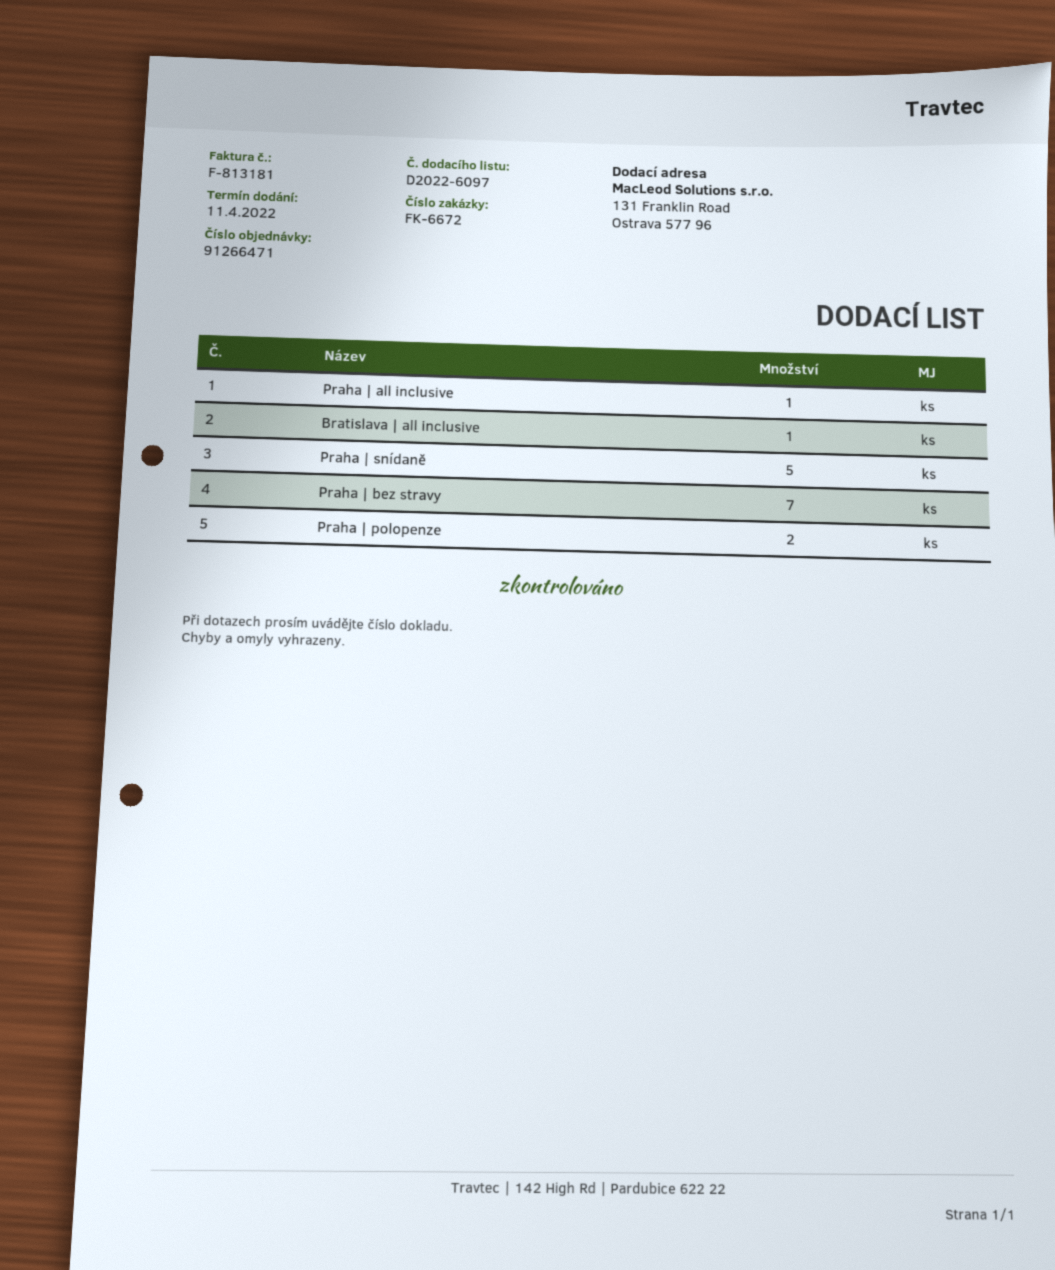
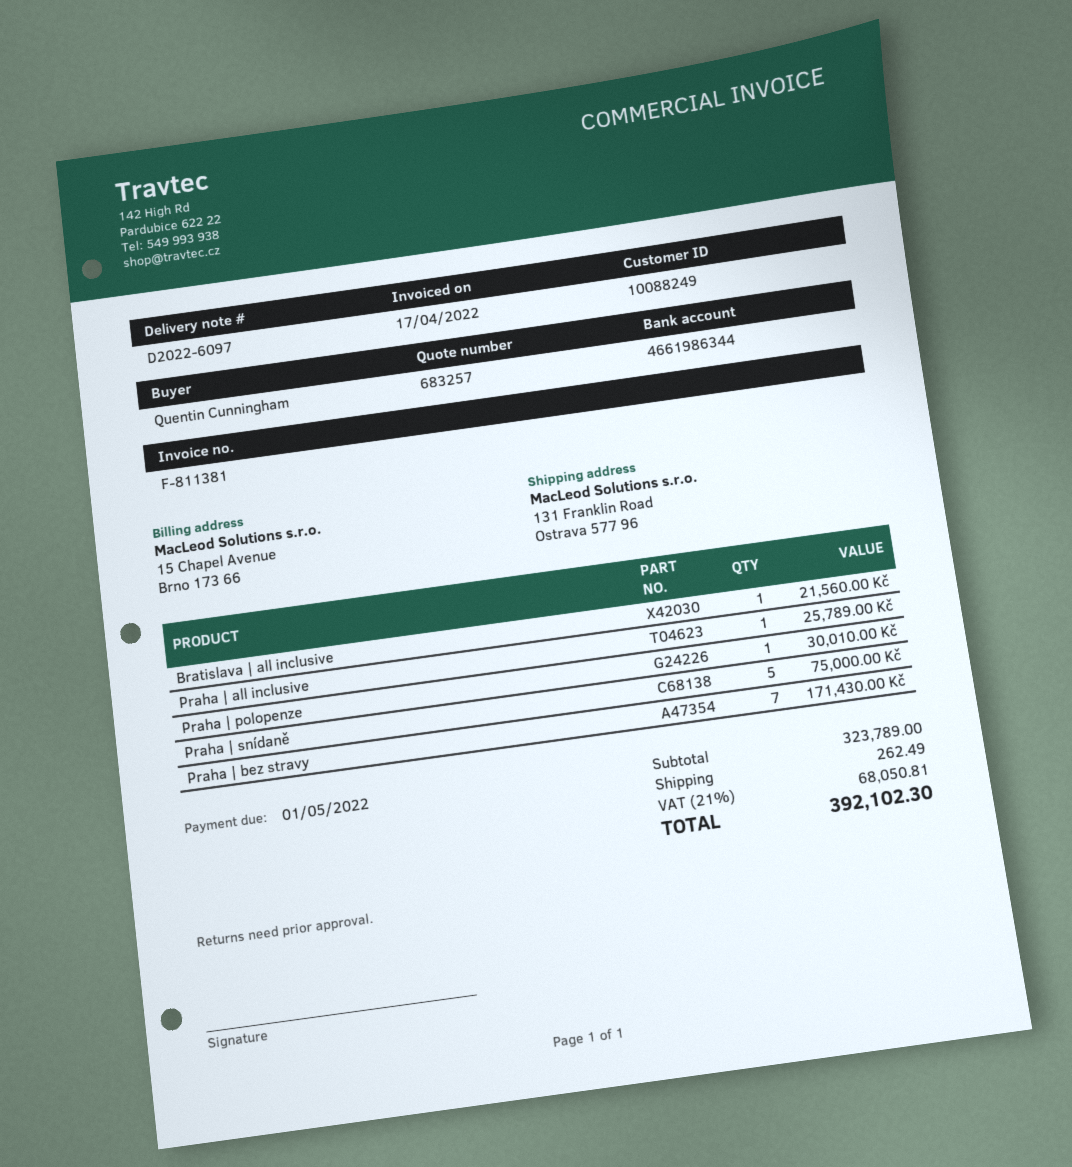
invoice number: F-813181 -> F-811381
Praha | polopenze: 2 -> 1

